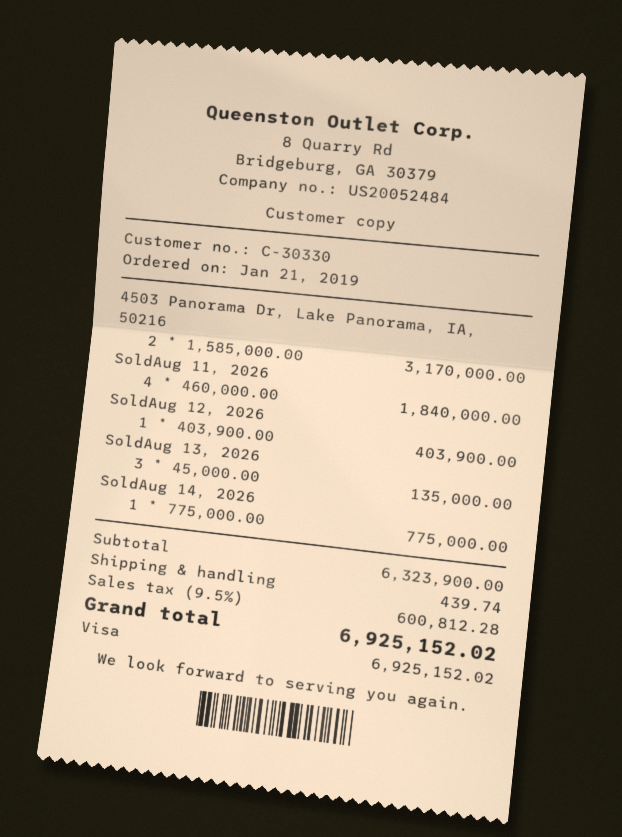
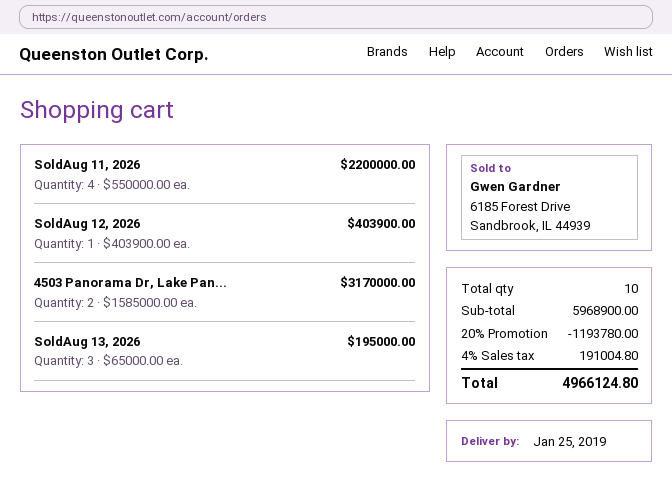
SoldAug 11, 2026: 4 x 460000.00 = 1840000.00 -> 4 x 550000.00 = 2200000.00
SoldAug 13, 2026: 3 x 45000.00 = 135000.00 -> 3 x 65000.00 = 195000.00
SoldAug 14, 2026: 1 x 775000.00 = 775000.00 -> none
subtotal: 6323900.00 -> 5968900.00
discount: none -> 20% = 1193780.00
shipping: 439.74 -> none
tax: 9.5% = 600812.28 -> 4% = 191004.80
total: 6925152.02 -> 4966124.80

